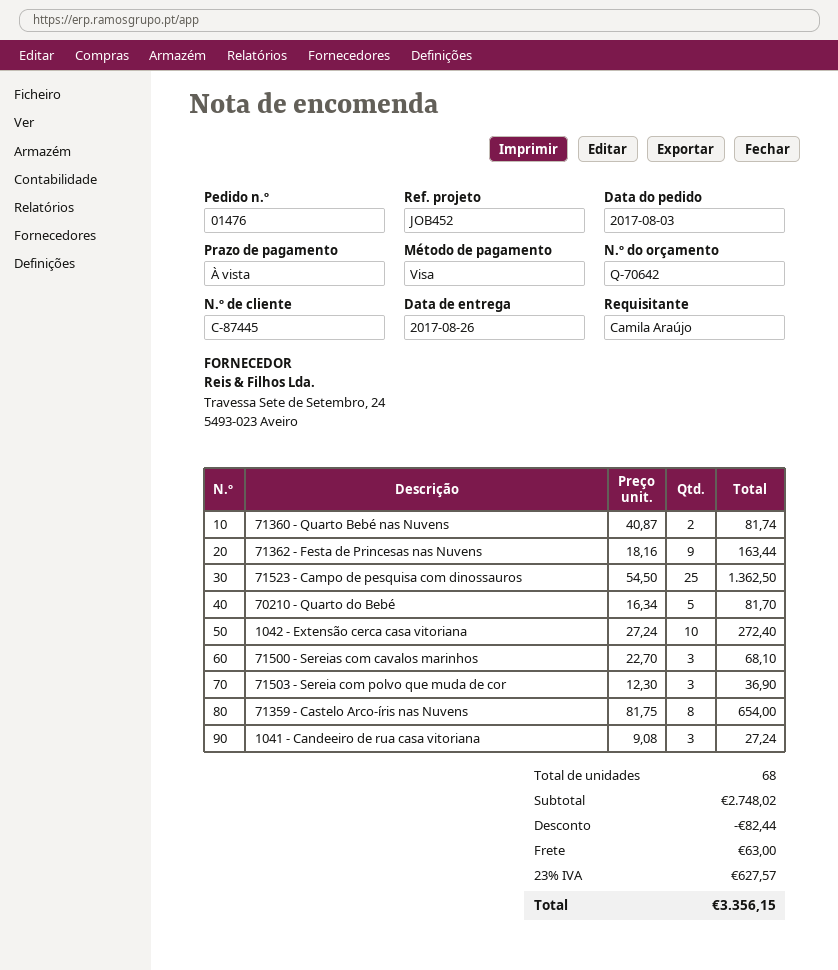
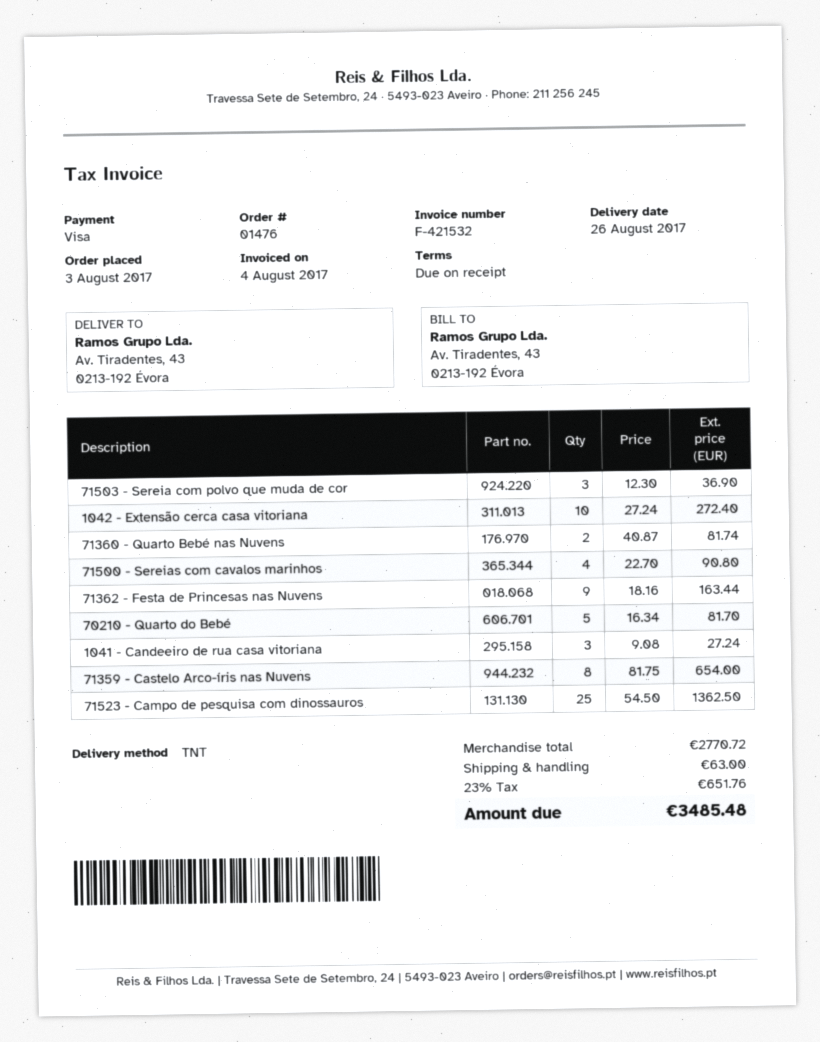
71500 - Sereias com cavalos marinhos: 3 x 22.70 = 68.10 -> 4 x 22.70 = 90.80
subtotal: 2748.02 -> 2770.72
discount: 82.44 -> none
tax: 23% = 627.57 -> 23% = 651.76
total: 3356.15 -> 3485.48

